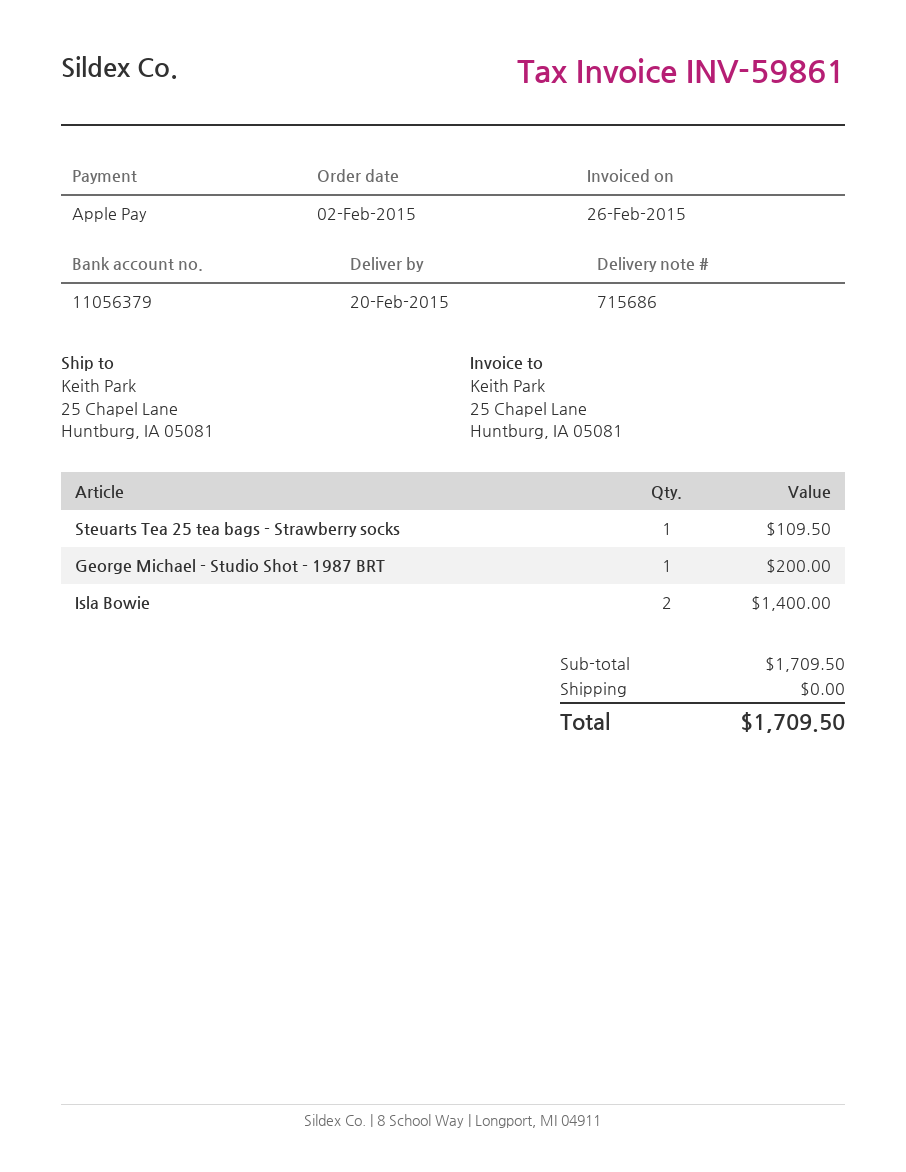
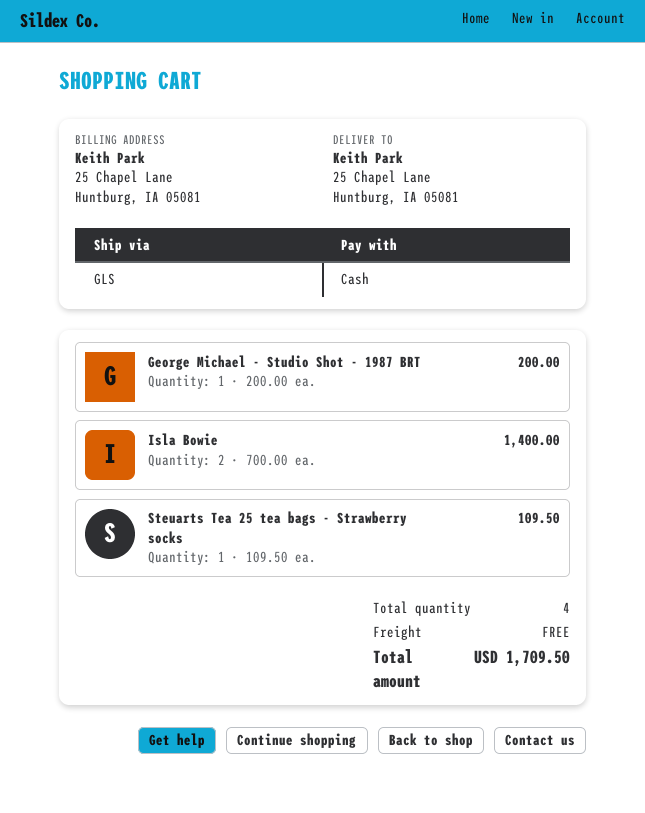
payment method: Apple Pay -> cash

